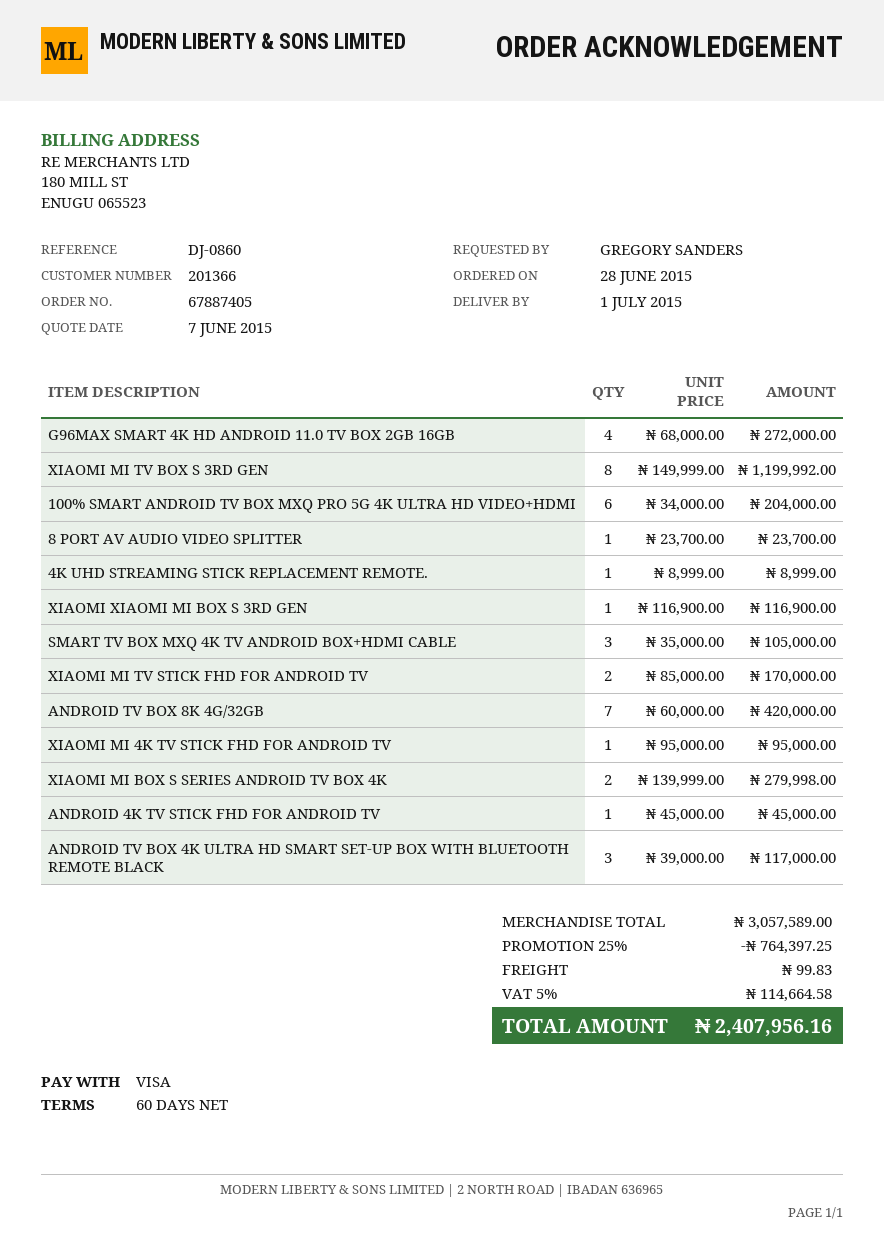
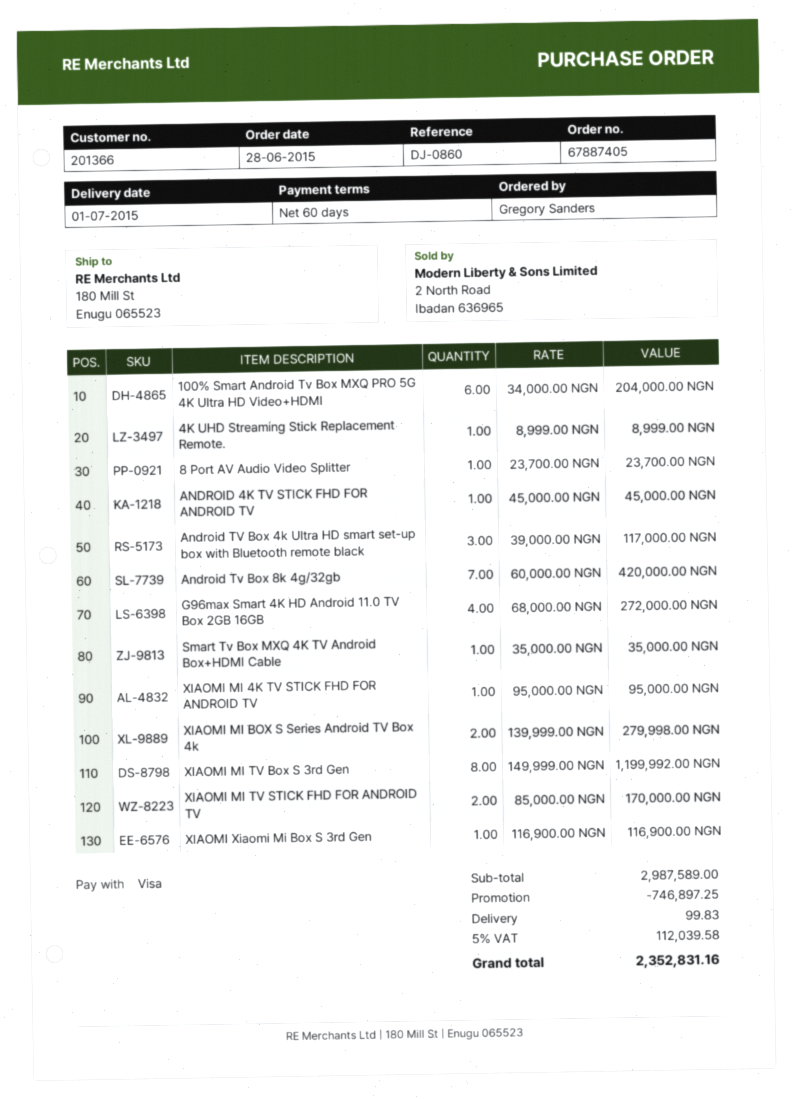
SMART TV BOX MXQ 4K TV ANDROID BOX+HDMI CABLE: 3 x 35000.00 = 105000.00 -> 1 x 35000.00 = 35000.00
subtotal: 3057589.00 -> 2987589.00
discount: 764397.25 -> 746897.25
tax: 5% = 114664.58 -> 5% = 112039.58
total: 2407956.16 -> 2352831.16

